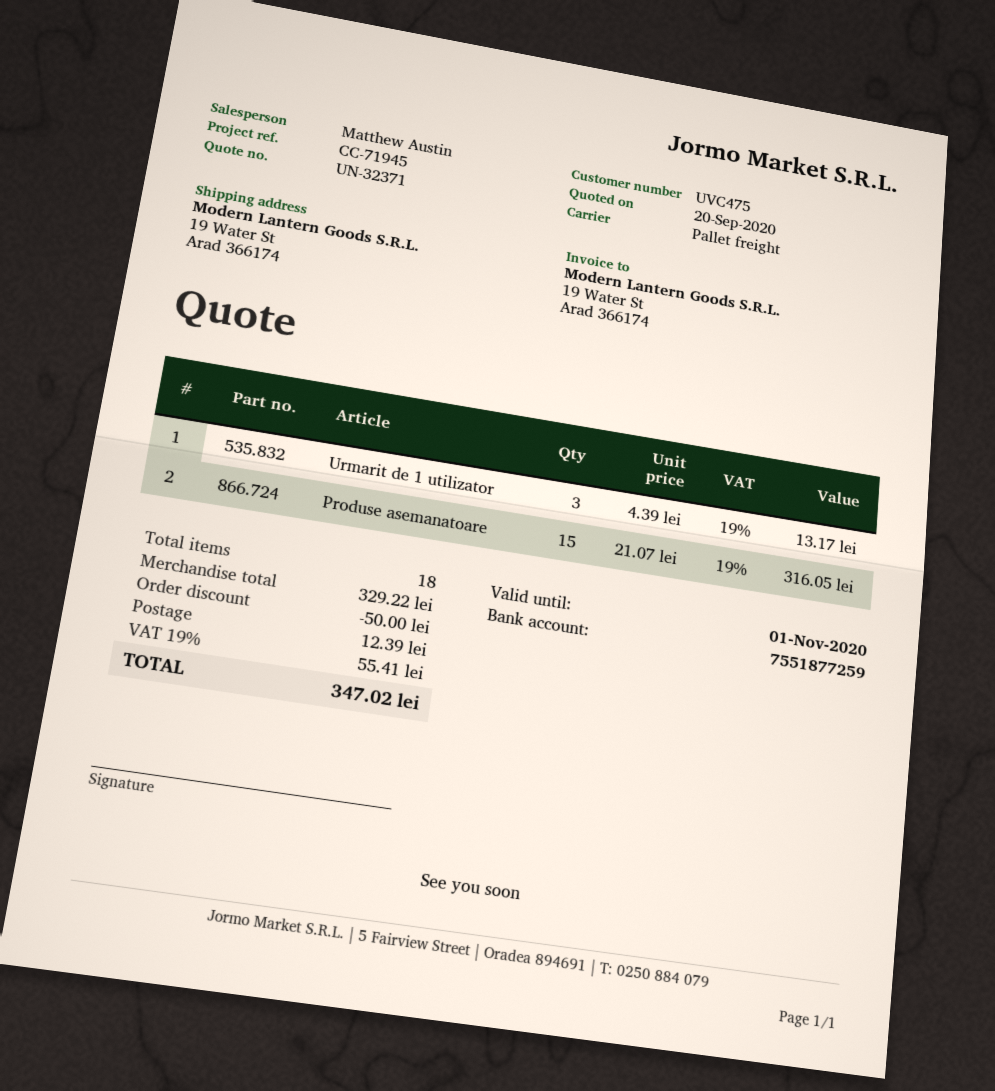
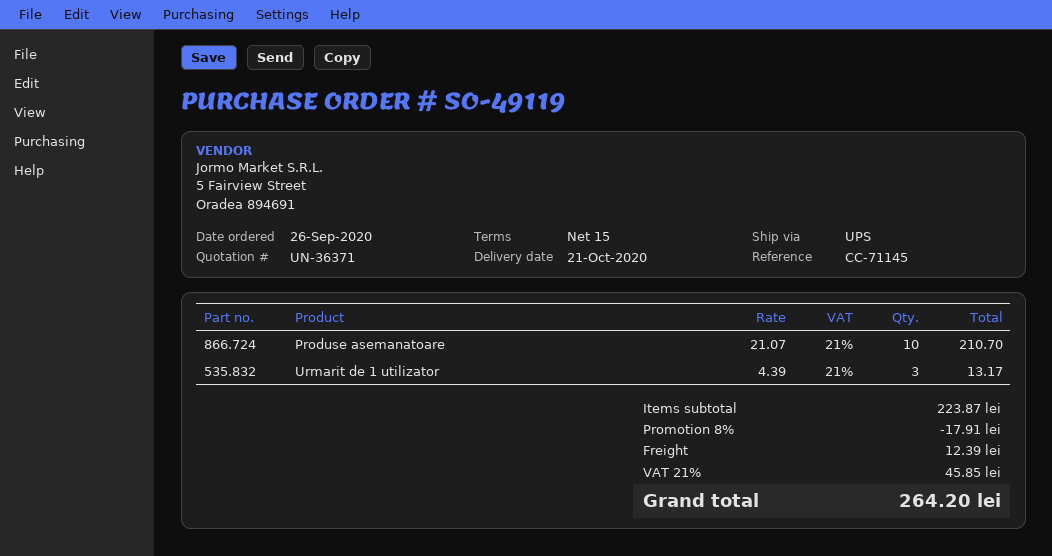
quote number: UN-32371 -> UN-36371
reference: CC-71945 -> CC-71145
shipping method: pallet freight -> UPS
Produse asemanatoare: 15 x 21.07 = 316.05 -> 10 x 21.07 = 210.70
subtotal: 329.22 -> 223.87
discount: 50.00 -> 17.91
tax: 19% = 55.41 -> 21% = 45.85
total: 347.02 -> 264.20

